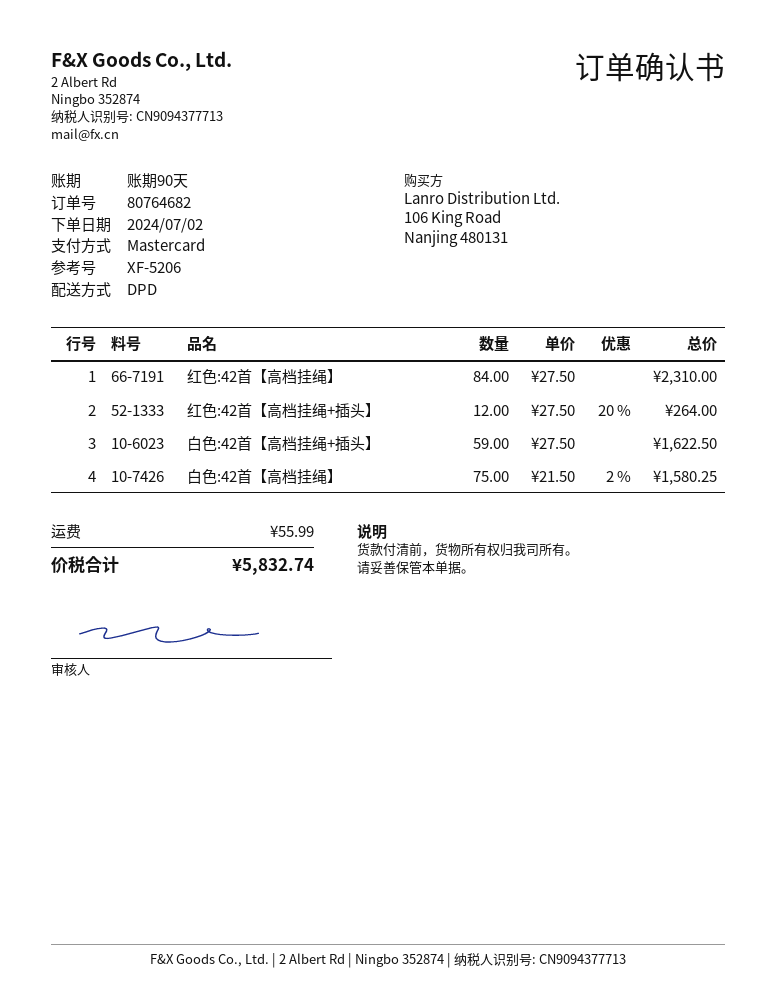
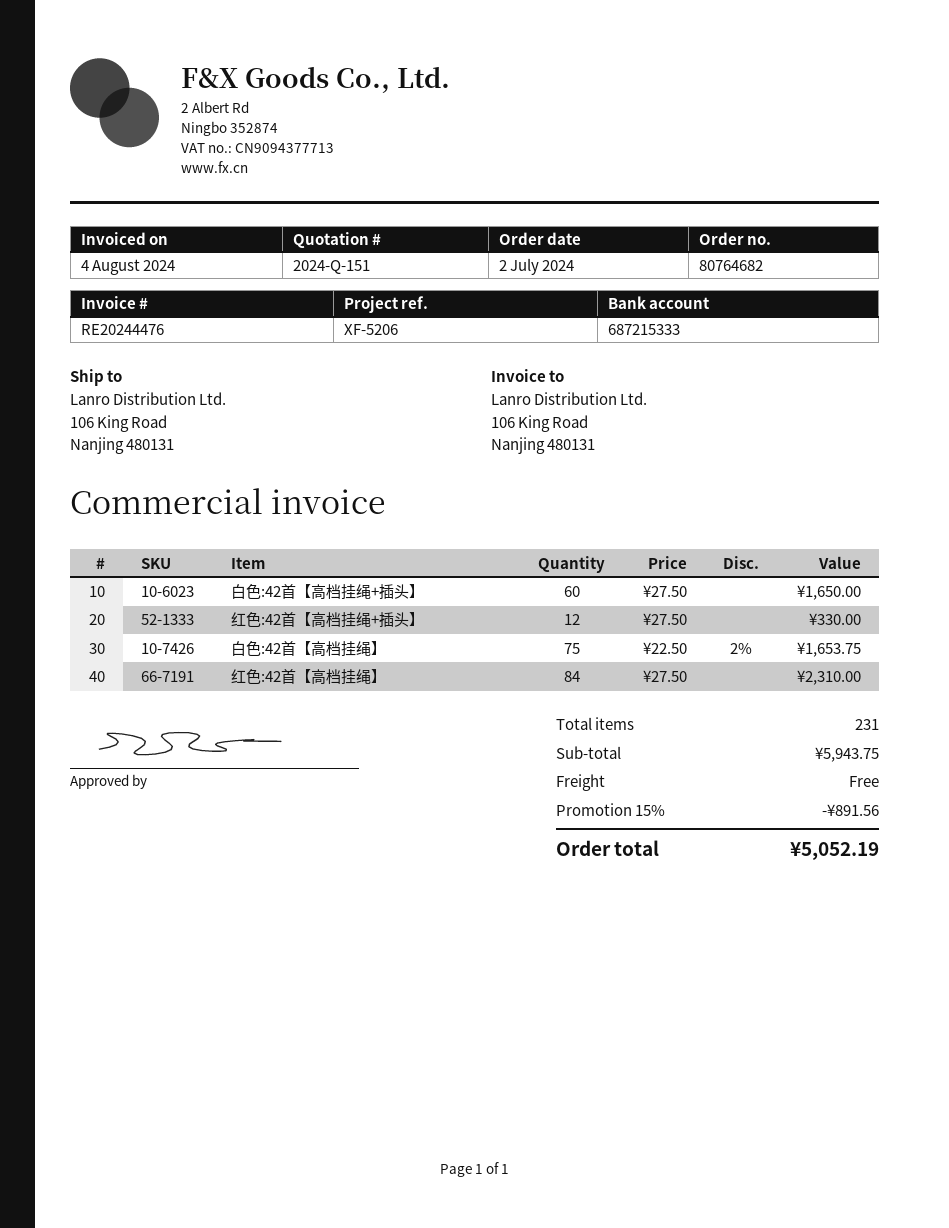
红色:42首【高档挂绳+插头】: 12 x 27.50 - 20% = 264.00 -> 12 x 27.50 = 330.00
白色:42首【高档挂绳+插头】: 59 x 27.50 = 1622.50 -> 60 x 27.50 = 1650.00
白色:42首【高档挂绳】: 75 x 21.50 - 2% = 1580.25 -> 75 x 22.50 - 2% = 1653.75
discount: none -> 15% = 891.56
shipping: 55.99 -> 0.00
total: 5832.74 -> 5052.19

